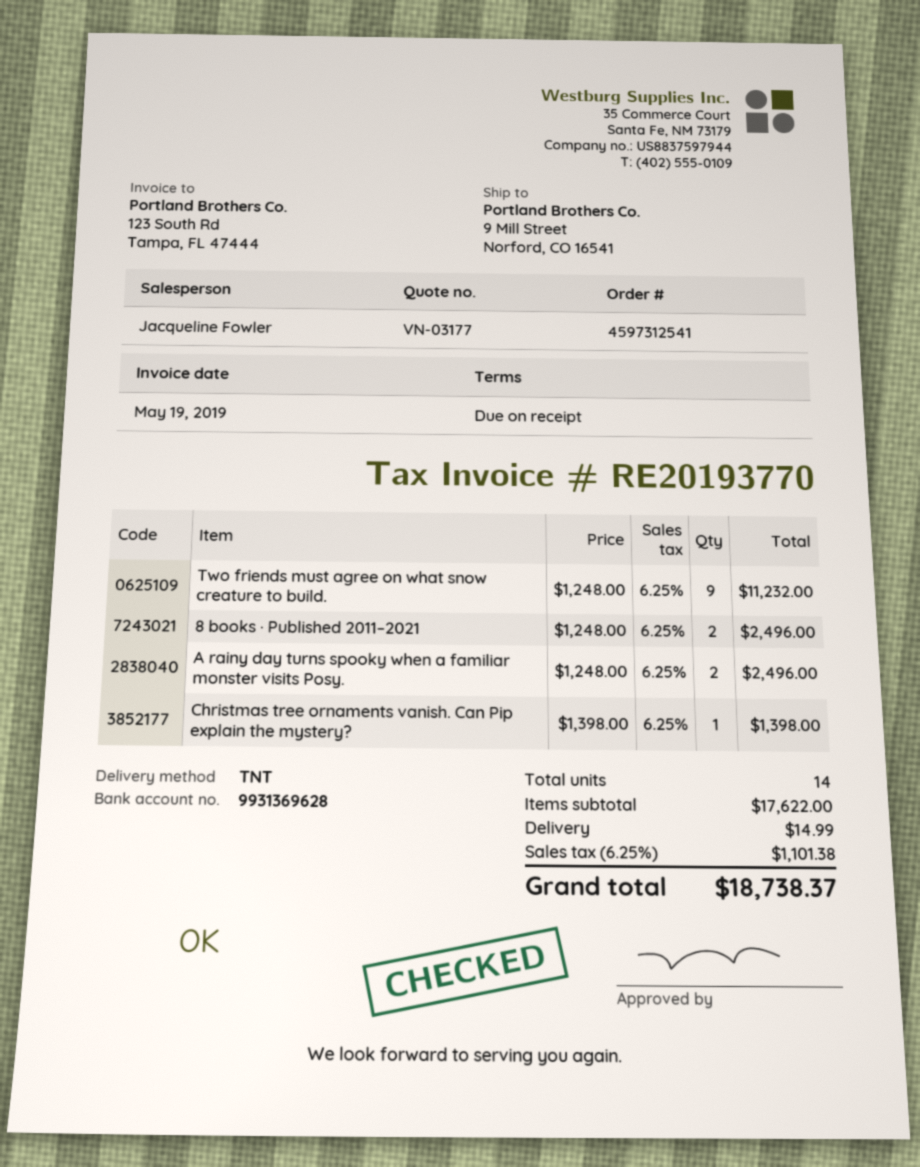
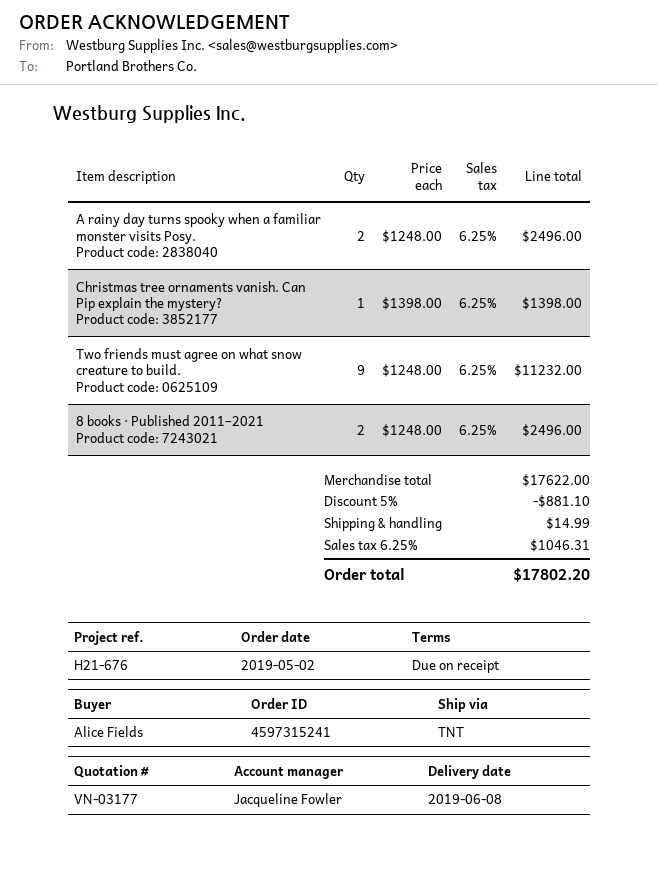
order number: 4597312541 -> 4597315241
discount: none -> 5% = 881.10
tax: 6.25% = 1101.38 -> 6.25% = 1046.31
total: 18738.37 -> 17802.20

